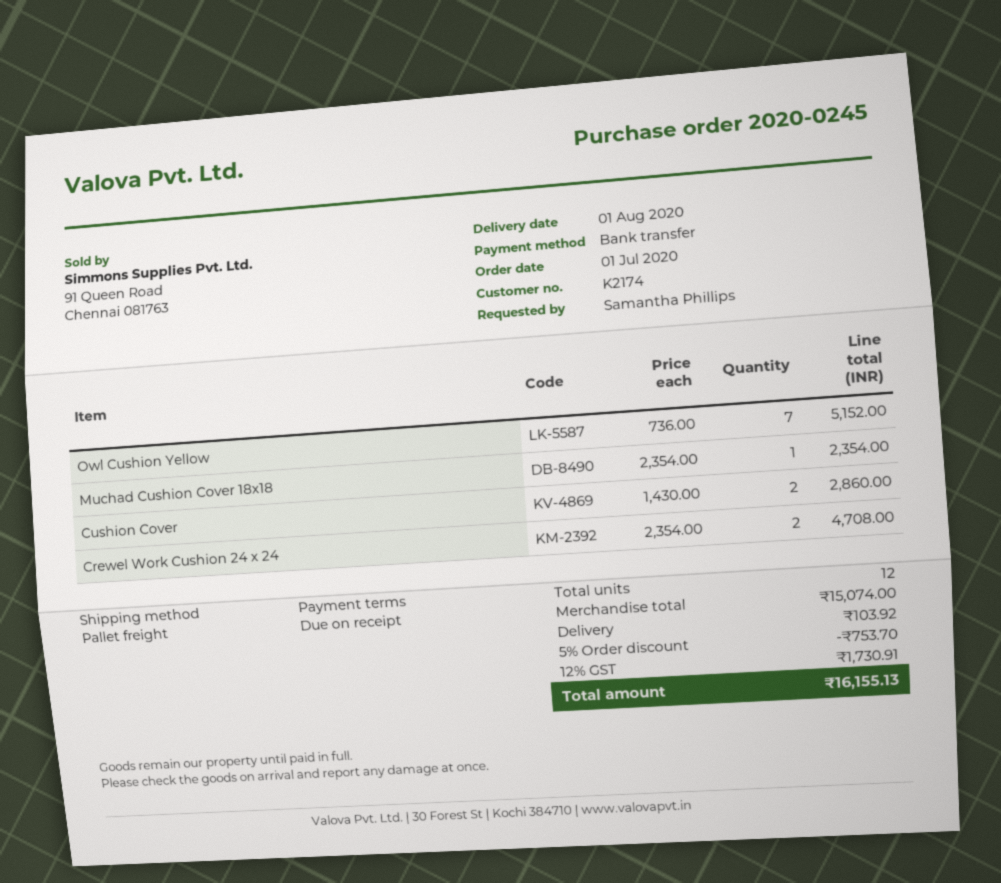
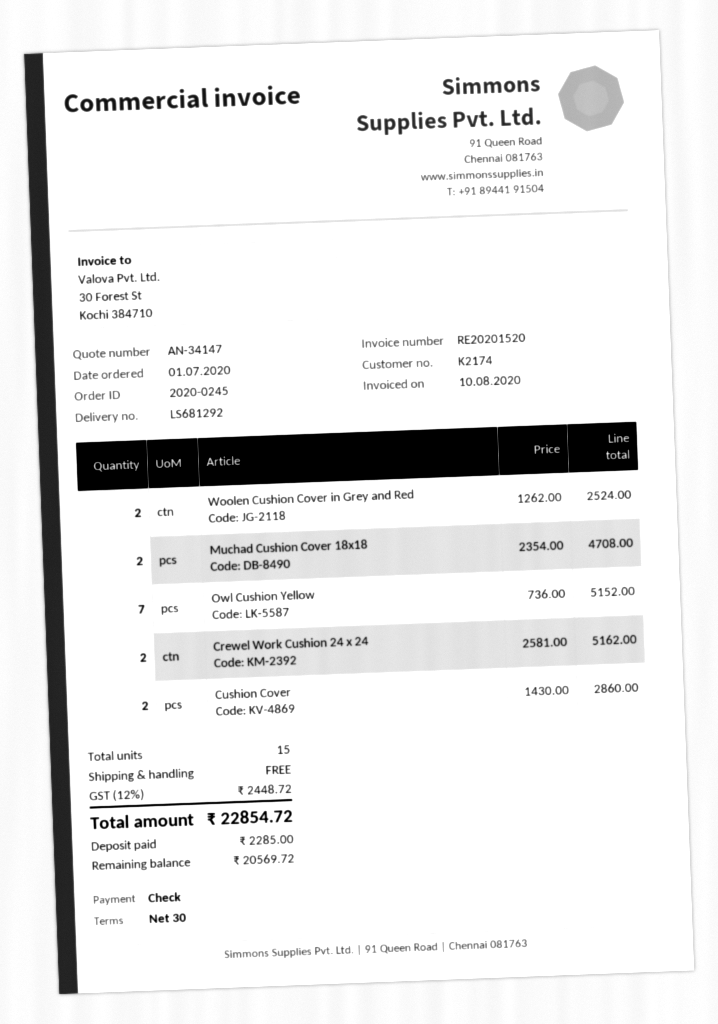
payment terms: on receipt -> 30 days
payment method: bank transfer -> cheque
Muchad Cushion Cover 18x18: 1 x 2354.00 = 2354.00 -> 2 x 2354.00 = 4708.00
Crewel Work Cushion 24 x 24: 2 x 2354.00 = 4708.00 -> 2 x 2581.00 = 5162.00
Woolen Cushion Cover in Grey and Red: none -> 2 x 1262.00 = 2524.00
total quantity: 12 -> 15
discount: 5% = 753.70 -> none
shipping: 103.92 -> 0.00
tax: 12% = 1730.91 -> 12% = 2448.72
total: 16155.13 -> 22854.72

